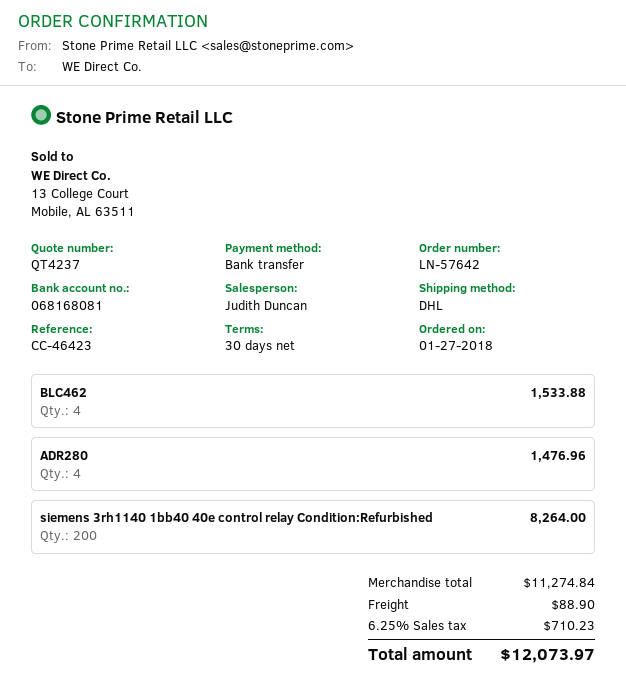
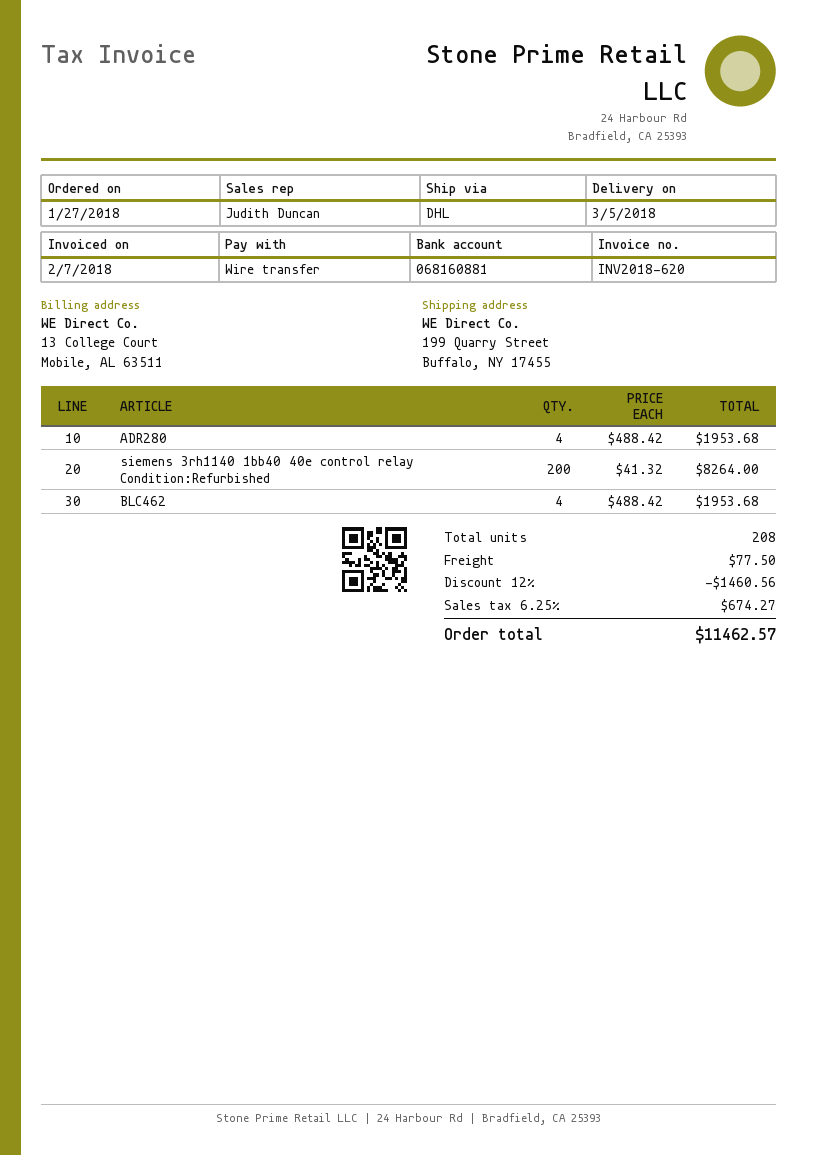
bank account: 068168081 -> 068160881
BLC462: 4 for 1533.88 -> 4 for 1953.68
ADR280: 4 for 1476.96 -> 4 for 1953.68
discount: none -> 12% = 1460.56
shipping: 88.90 -> 77.50
tax: 6.25% = 710.23 -> 6.25% = 674.27
total: 12073.97 -> 11462.57

